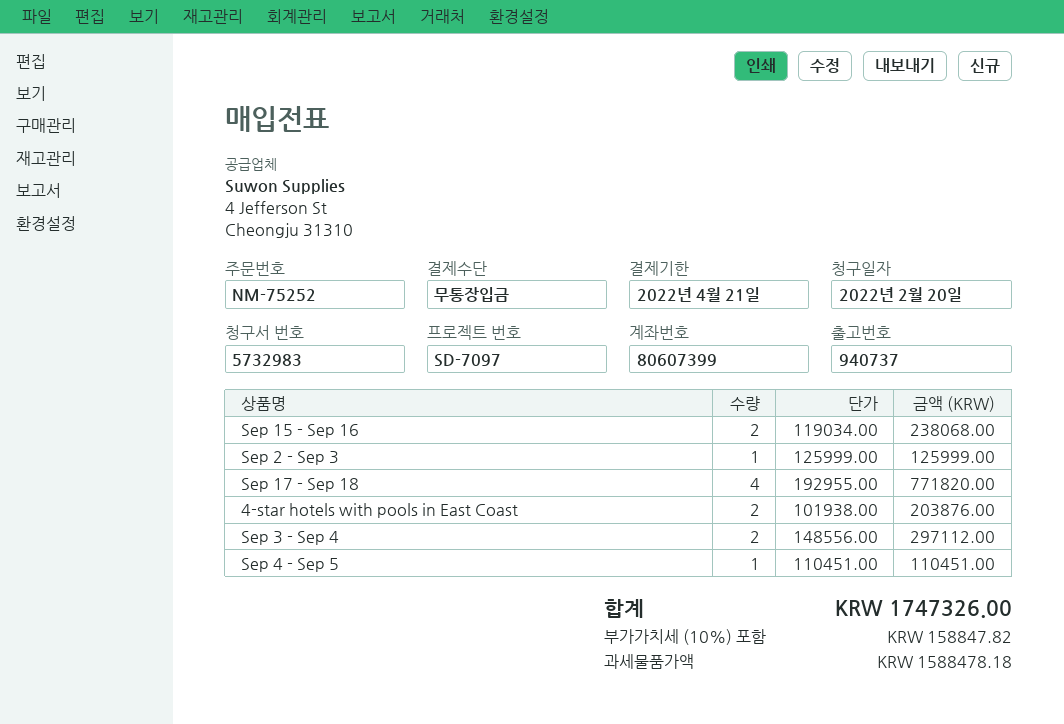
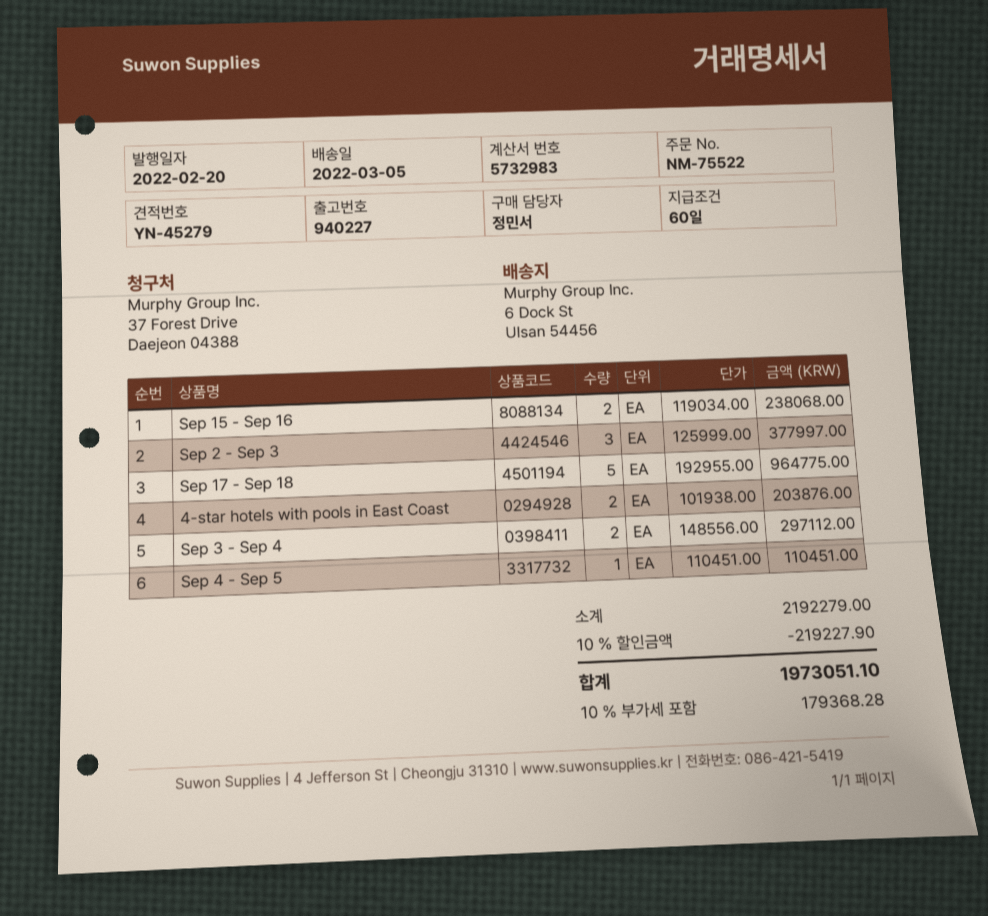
order number: NM-75252 -> NM-75522
delivery note number: 940737 -> 940227
Sep 2 - Sep 3: 1 x 125999.00 = 125999.00 -> 3 x 125999.00 = 377997.00
Sep 17 - Sep 18: 4 x 192955.00 = 771820.00 -> 5 x 192955.00 = 964775.00
discount: none -> 10% = 219227.90
tax: 10% = 158847.82 -> 10% = 179368.28
total: 1747326.00 -> 1973051.10

